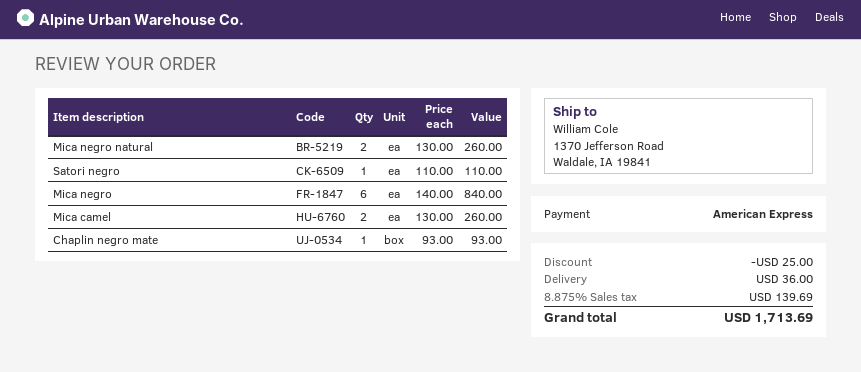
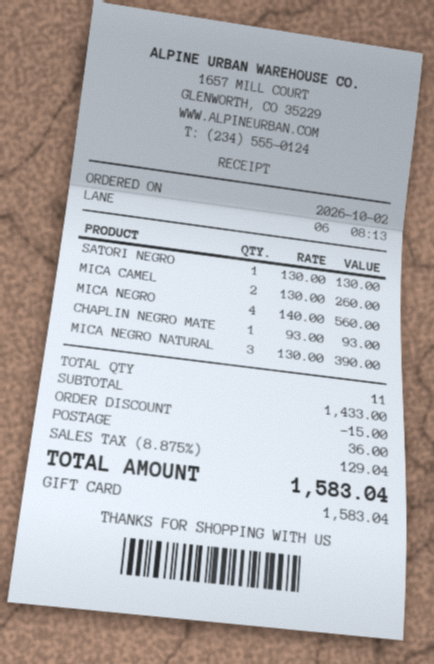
payment method: American Express -> gift card
Mica negro natural: 2 x 130.00 = 260.00 -> 3 x 130.00 = 390.00
Satori negro: 1 x 110.00 = 110.00 -> 1 x 130.00 = 130.00
Mica negro: 6 x 140.00 = 840.00 -> 4 x 140.00 = 560.00
discount: 25.00 -> 15.00
tax: 8.875% = 139.69 -> 8.875% = 129.04
total: 1713.69 -> 1583.04

